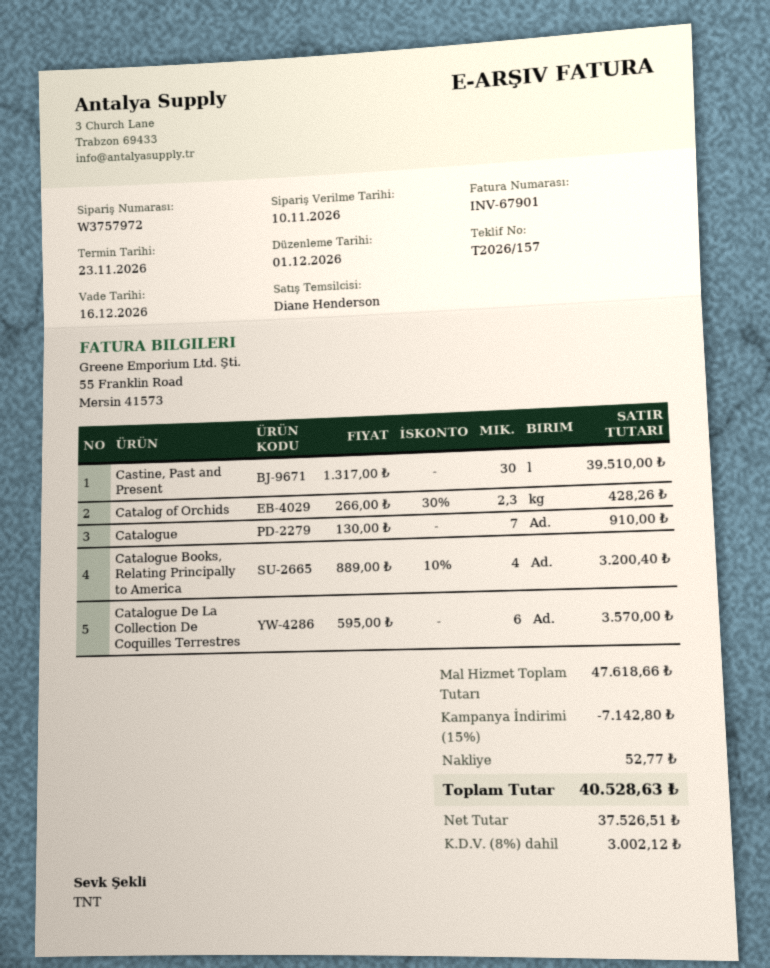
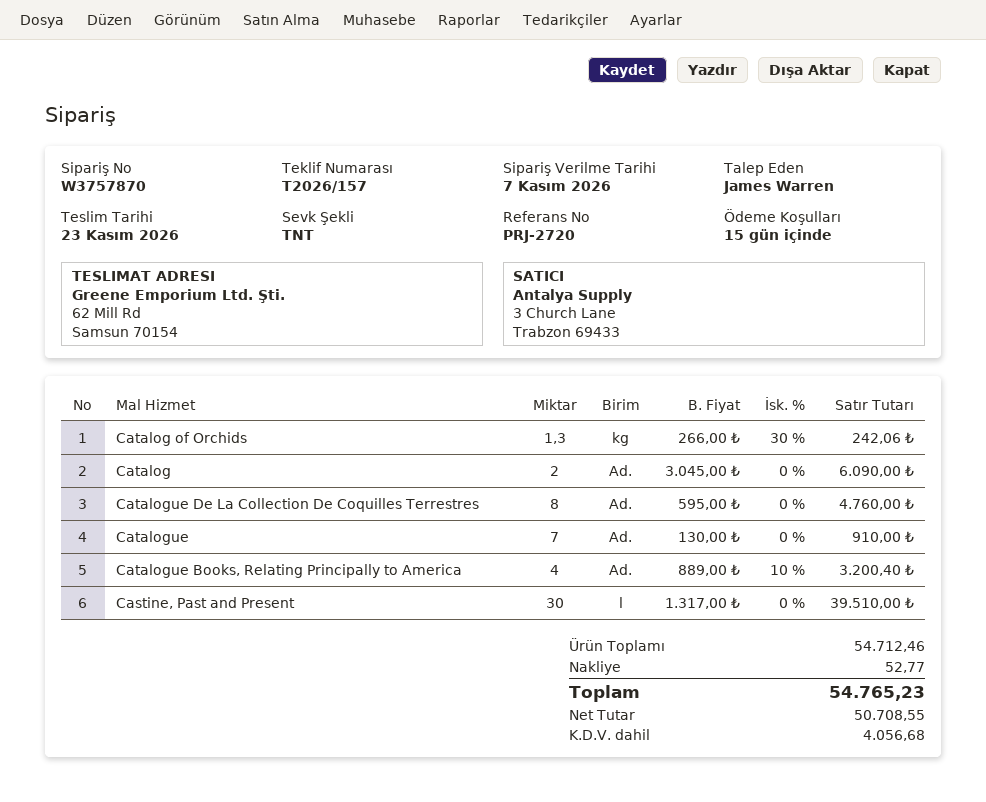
order number: W3757972 -> W3757870
order date: 2026-11-10 -> 2026-11-07
Catalog of Orchids: 2.3 x 266.00 - 30% = 428.26 -> 1.3 x 266.00 - 30% = 242.06
Catalogue De La Collection De Coquilles Terrestres: 6 x 595.00 = 3570.00 -> 8 x 595.00 = 4760.00
Catalog: none -> 2 x 3045.00 = 6090.00
subtotal: 47618.66 -> 54712.46
discount: 15% = 7142.80 -> none
net: 37526.51 -> 50708.55
tax: 3002.12 -> 4056.68
total: 40528.63 -> 54765.23

